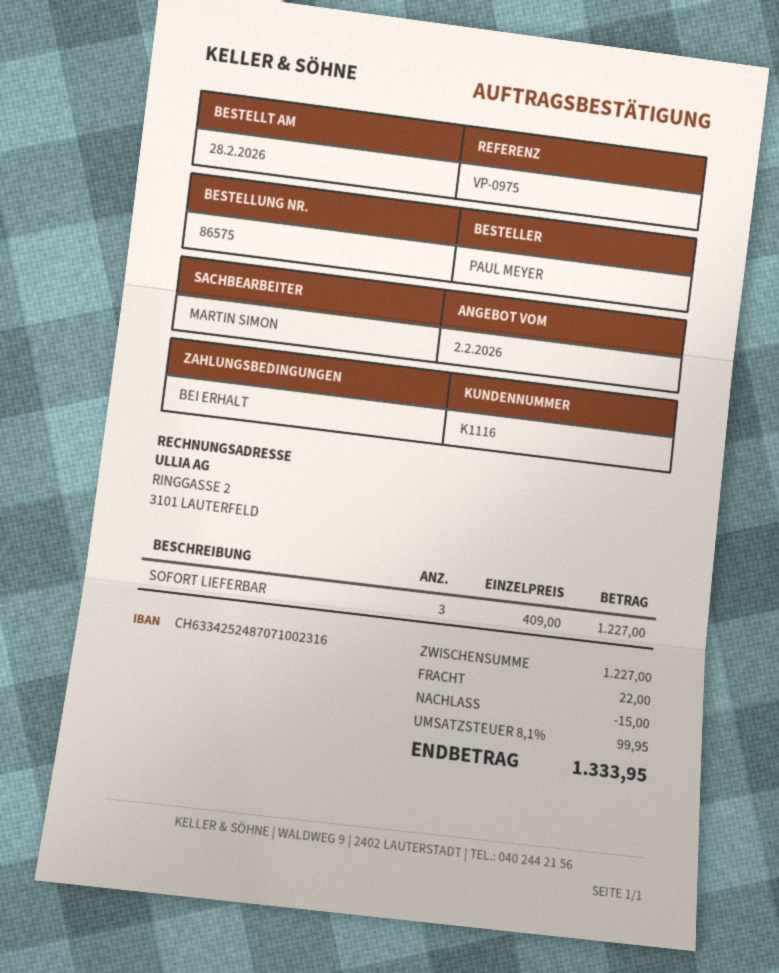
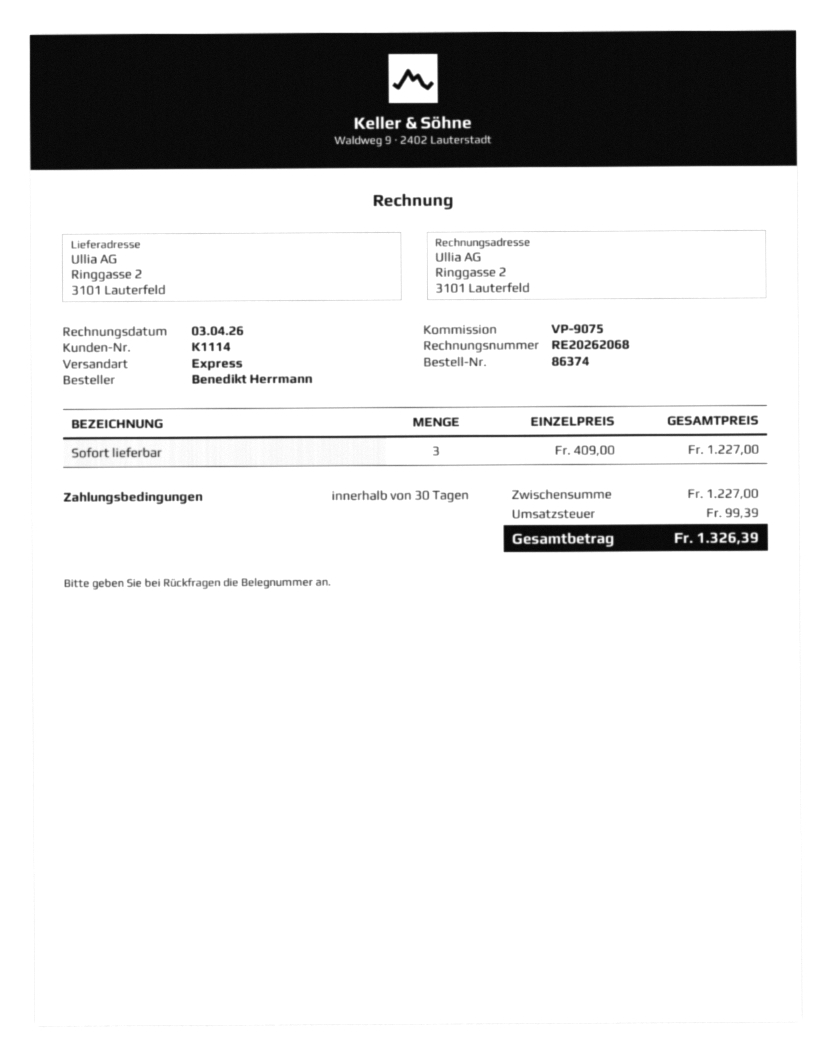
order number: 86575 -> 86374
payment terms: on receipt -> 30 days
customer number: K1116 -> K1114
reference: VP-0975 -> VP-9075
ordered by: PAUL MEYER -> Benedikt Herrmann
discount: 15.00 -> none
shipping: 22.00 -> none
tax: 99.95 -> 99.39
total: 1333.95 -> 1326.39

